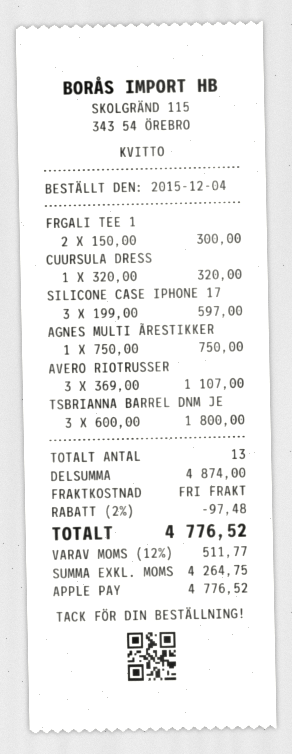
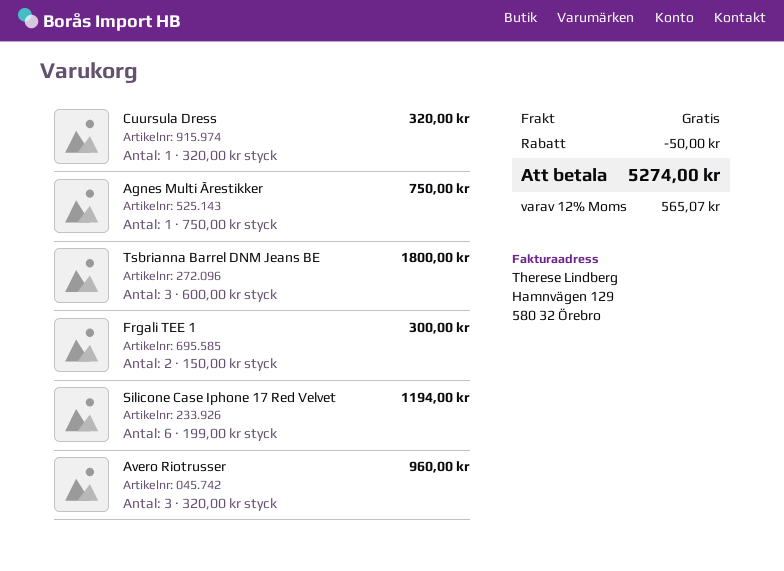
SILICONE CASE IPHONE 17: 3 x 199.00 = 597.00 -> 6 x 199.00 = 1194.00
AVERO RIOTRUSSER: 3 x 369.00 = 1107.00 -> 3 x 320.00 = 960.00
discount: 97.48 -> 50.00
tax: 12% = 511.77 -> 12% = 565.07
total: 4776.52 -> 5274.00

